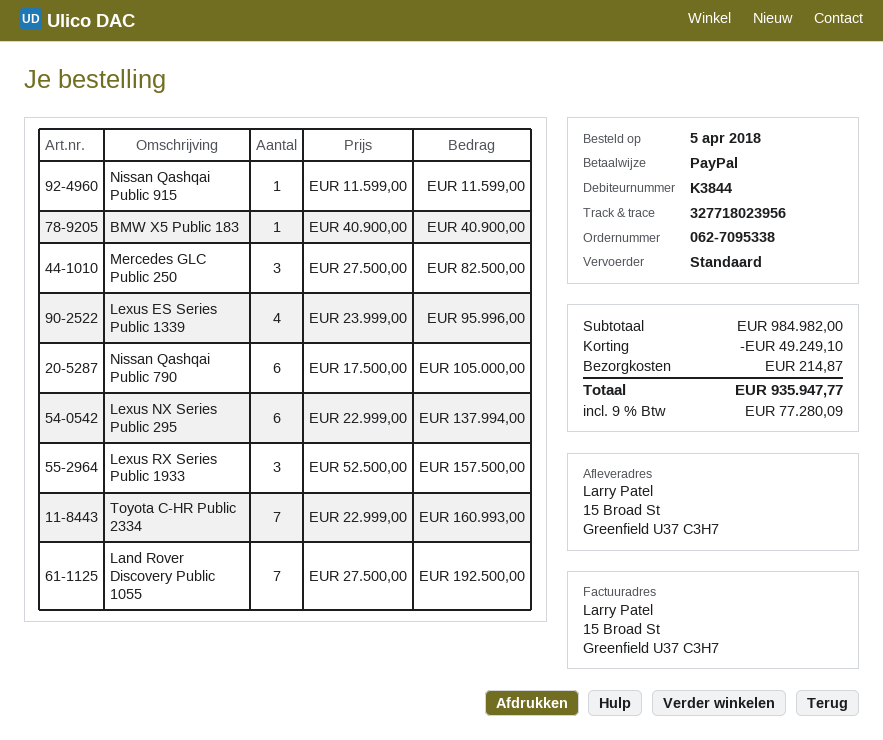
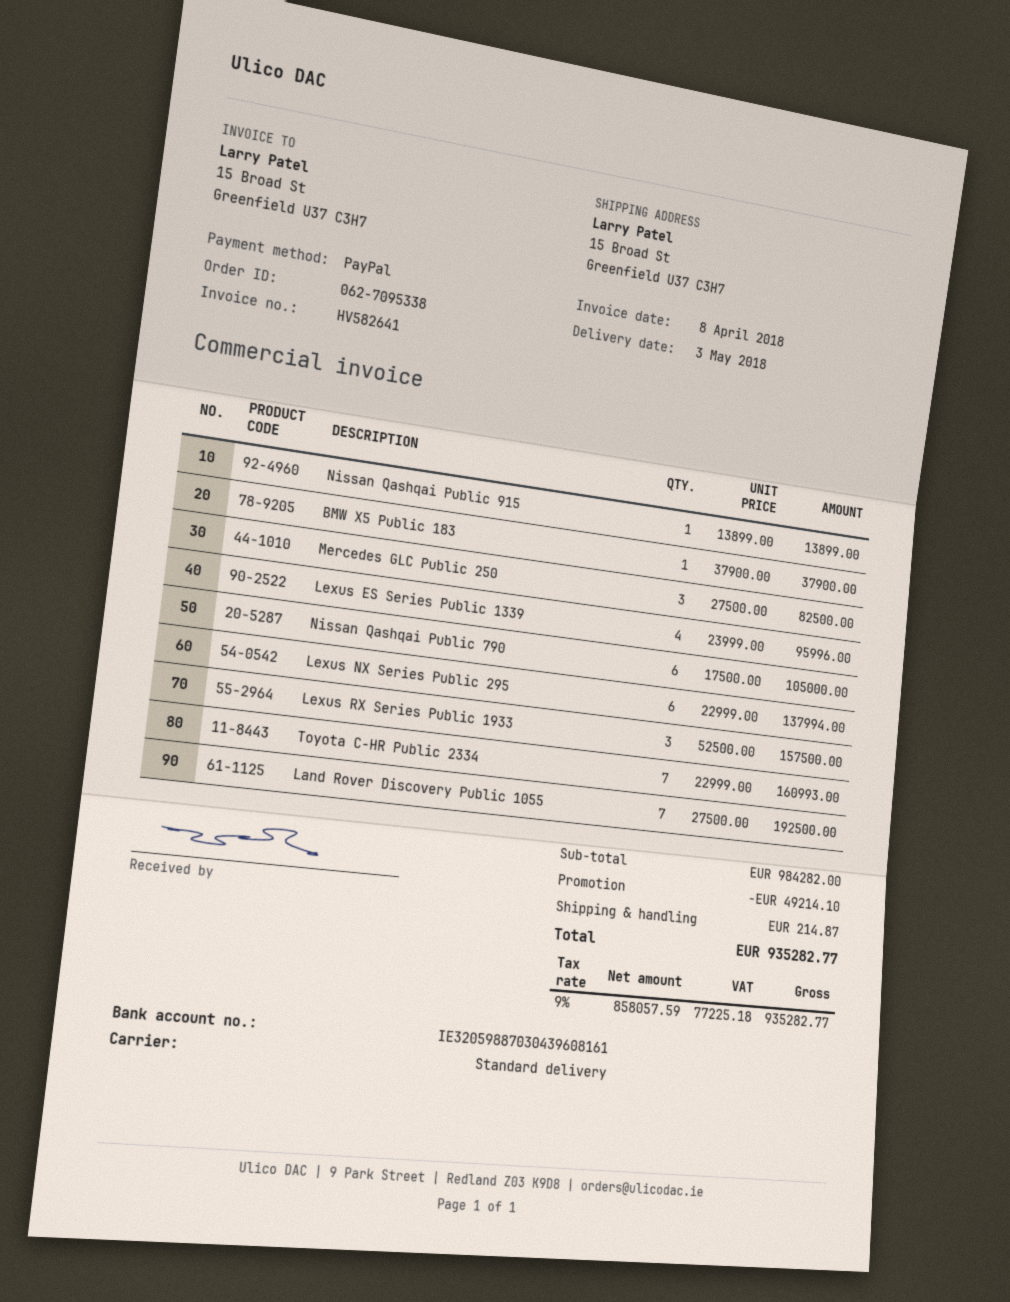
Nissan Qashqai Public 915: 1 x 11599.00 = 11599.00 -> 1 x 13899.00 = 13899.00
BMW X5 Public 183: 1 x 40900.00 = 40900.00 -> 1 x 37900.00 = 37900.00
subtotal: 984982.00 -> 984282.00
discount: 49249.10 -> 49214.10
tax: 9% = 77280.09 -> 9% = 77225.18
total: 935947.77 -> 935282.77

